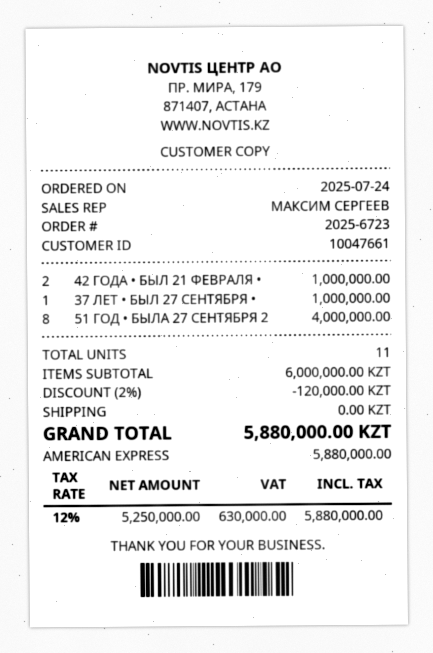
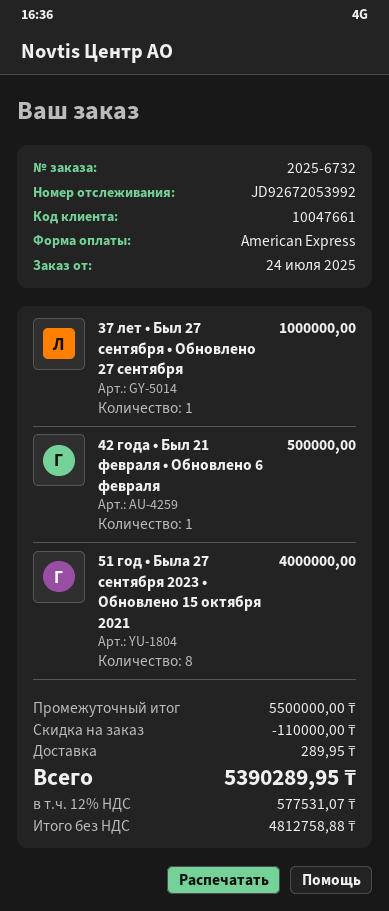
order number: 2025-6723 -> 2025-6732
42 ГОДА • БЫЛ 21 ФЕВРАЛЯ •: 2 for 1000000.00 -> 1 for 500000.00
subtotal: 6000000.00 -> 5500000.00
discount: 120000.00 -> 110000.00
shipping: 0.00 -> 289.95
net: 5250000.00 -> 4812758.88
tax: 12% = 630000.00 -> 12% = 577531.07
total: 5880000.00 -> 5390289.95

